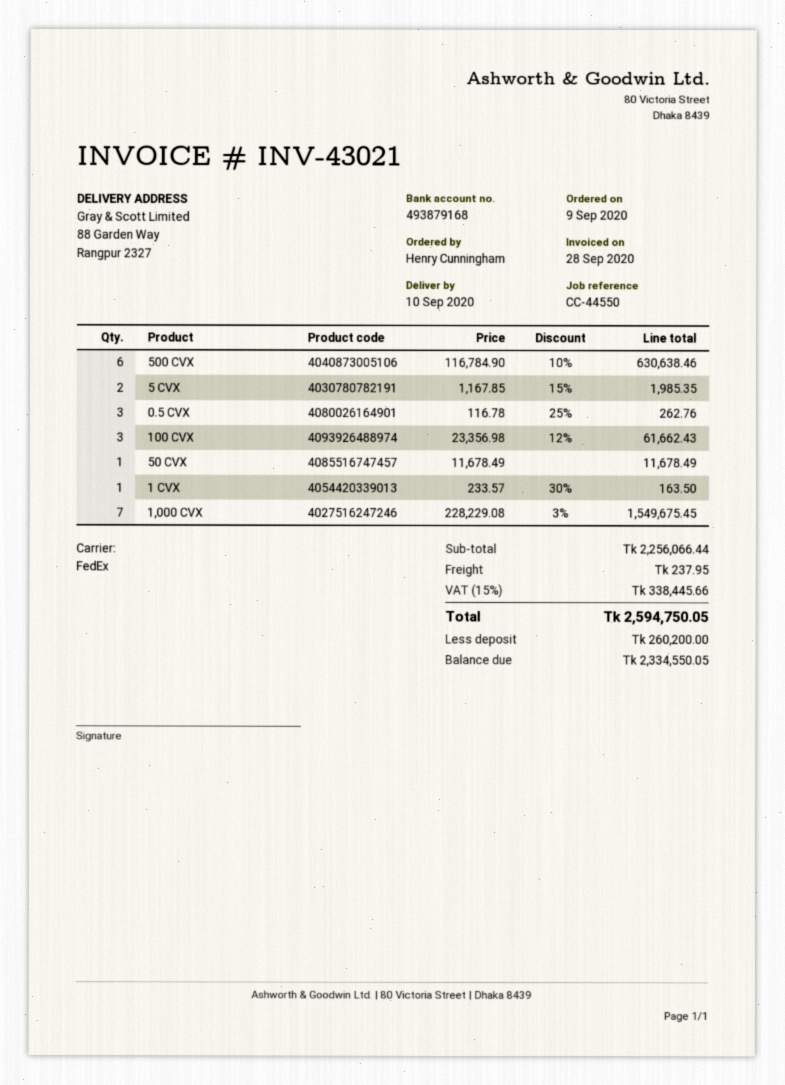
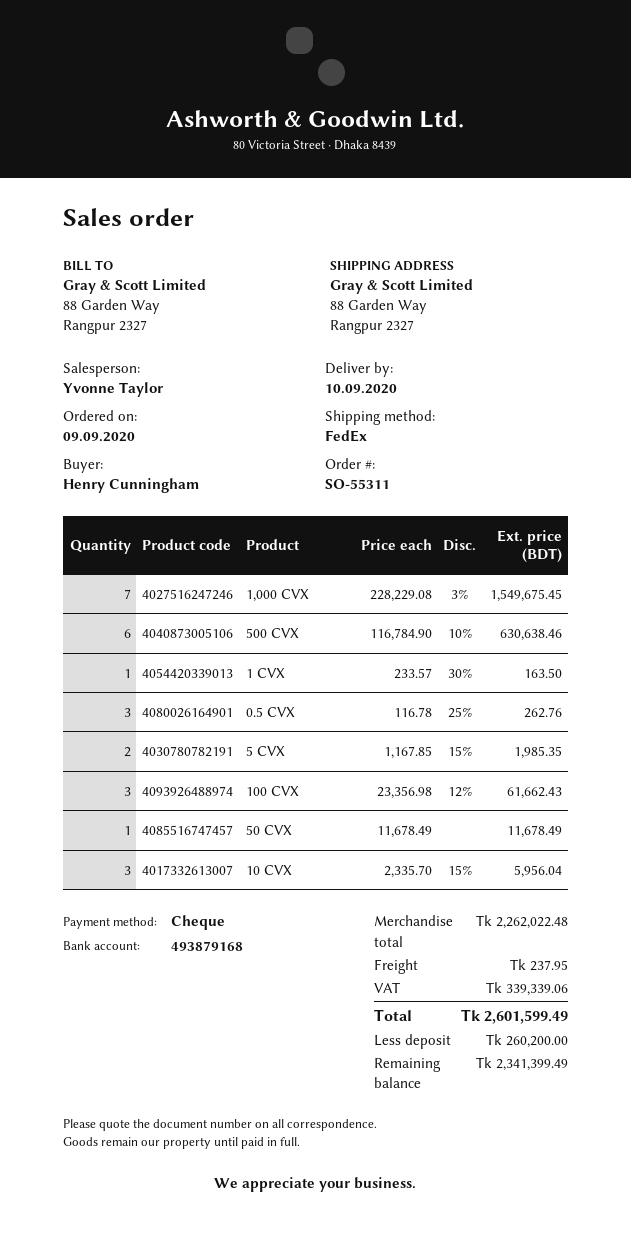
10 CVX: none -> 3 x 2335.70 - 15% = 5956.04
subtotal: 2256066.44 -> 2262022.48
tax: 338445.66 -> 339339.06
total: 2594750.05 -> 2601599.49
balance: 2334550.05 -> 2341399.49

